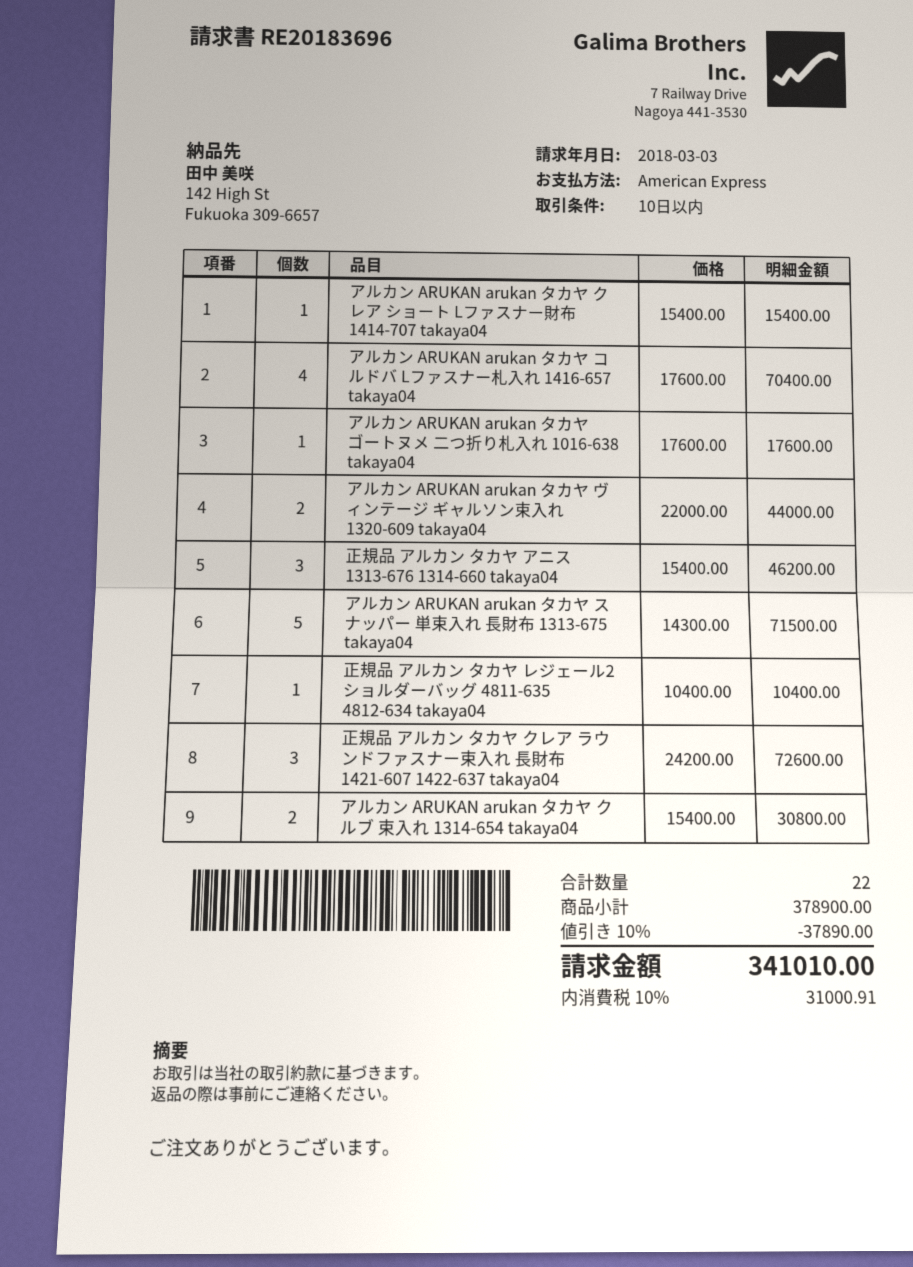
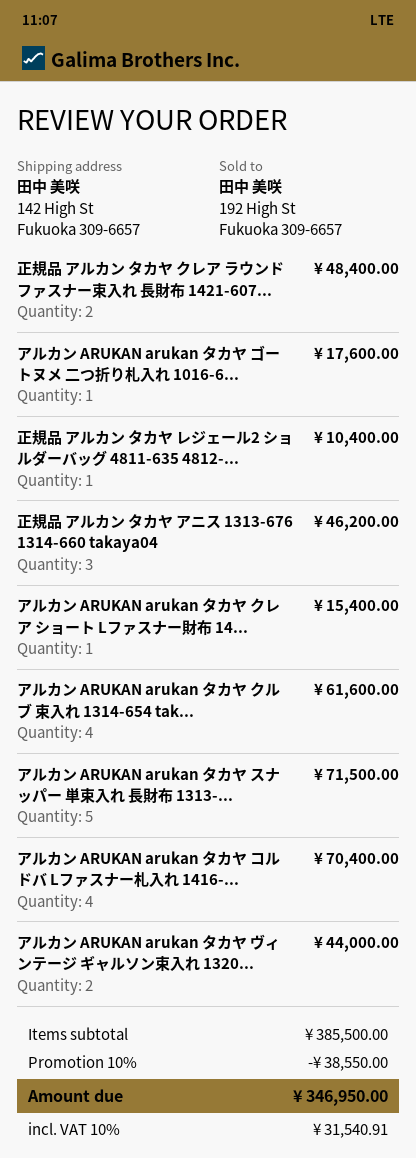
正規品 アルカン タカヤ クレア ラウンドファスナー束入れ 長財布 1421-607 1422-637 takaya04: 3 for 72600.00 -> 2 for 48400.00
アルカン ARUKAN arukan タカヤ クルブ 束入れ 1314-654 takaya04: 2 for 30800.00 -> 4 for 61600.00
subtotal: 378900.00 -> 385500.00
discount: 10% = 37890.00 -> 10% = 38550.00
tax: 10% = 31000.91 -> 10% = 31540.91
total: 341010.00 -> 346950.00

